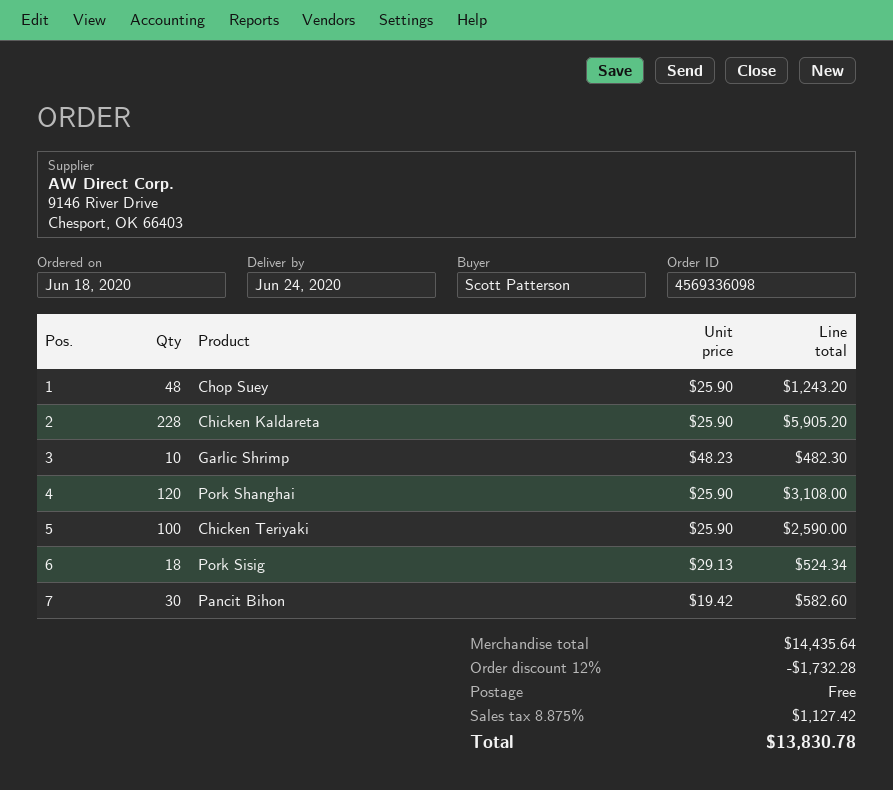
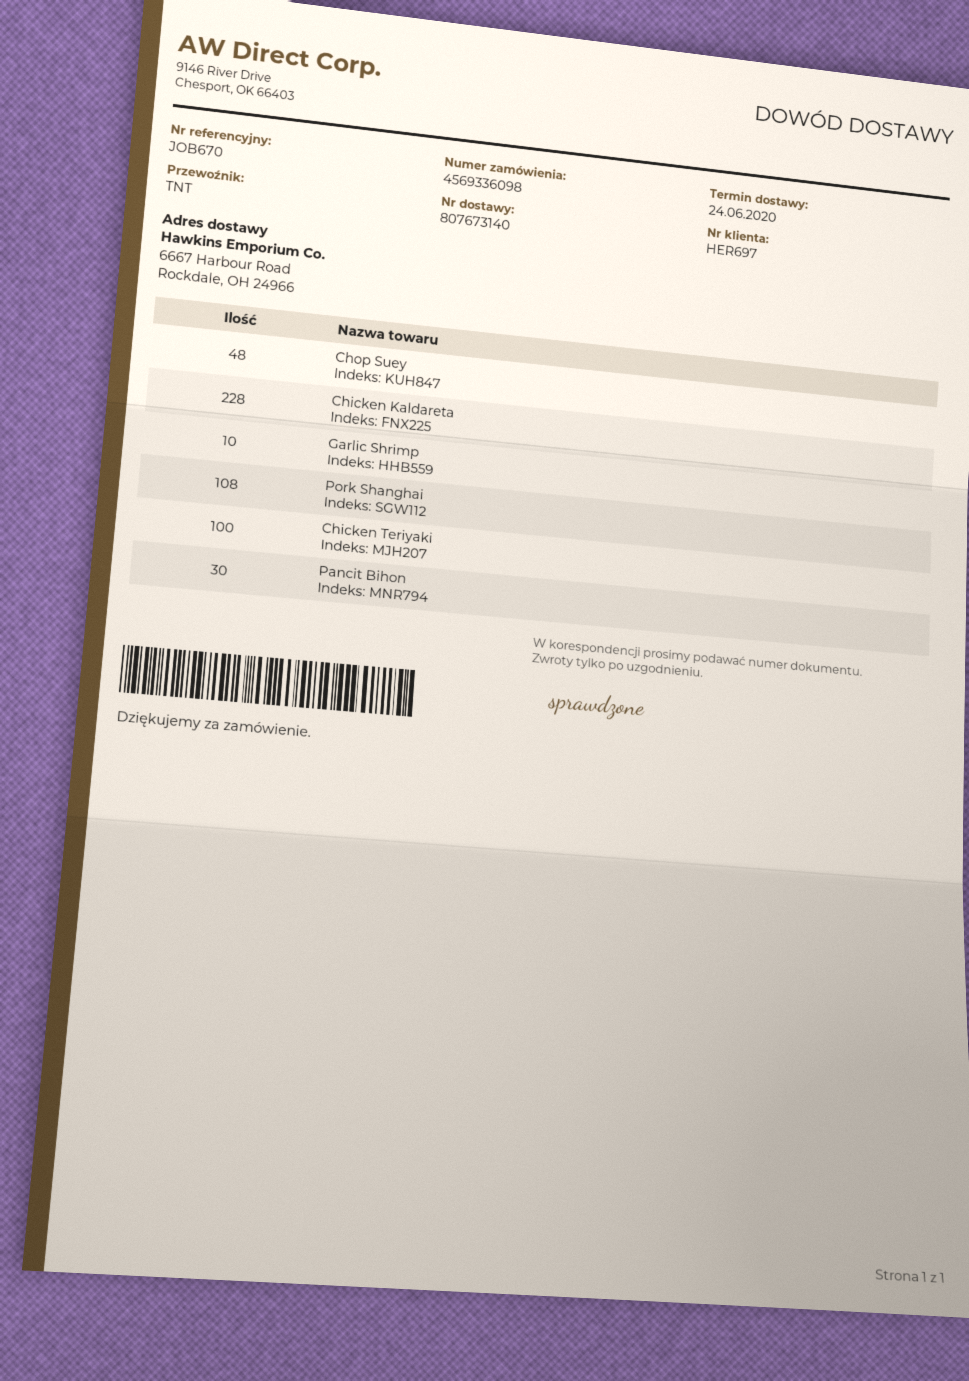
Pork Shanghai: 120 -> 108
Pork Sisig: 18 -> none

